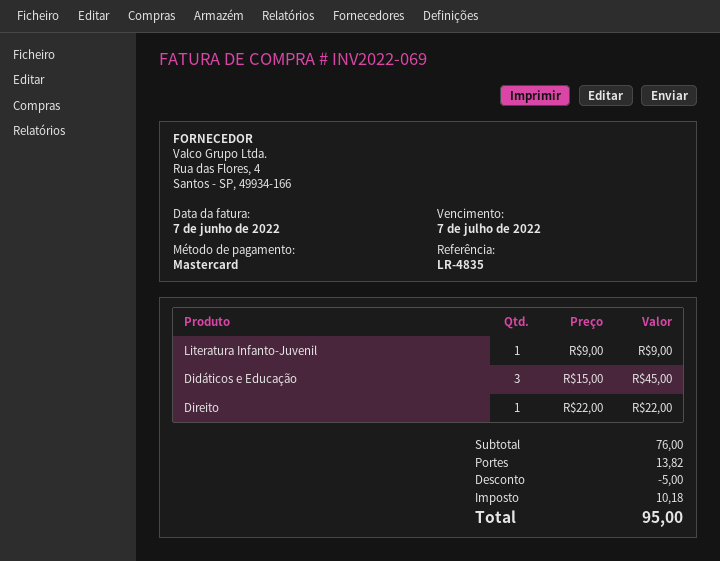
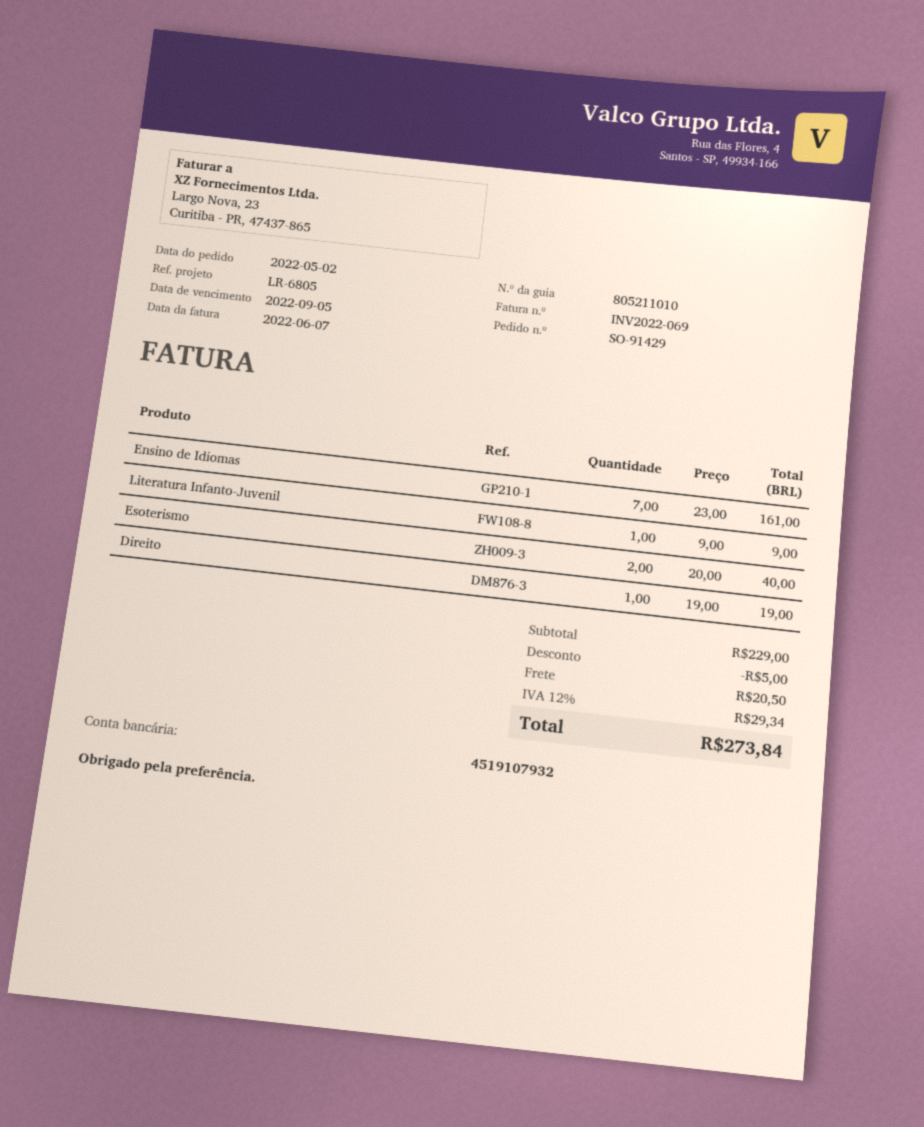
due date: 2022-07-07 -> 2022-09-05
reference: LR-4835 -> LR-6805
Didáticos e Educação: 3 x 15.00 = 45.00 -> none
Direito: 1 x 22.00 = 22.00 -> 1 x 19.00 = 19.00
Ensino de Idiomas: none -> 7 x 23.00 = 161.00
Esoterismo: none -> 2 x 20.00 = 40.00
subtotal: 76.00 -> 229.00
shipping: 13.82 -> 20.50
tax: 10.18 -> 29.34
total: 95.00 -> 273.84

